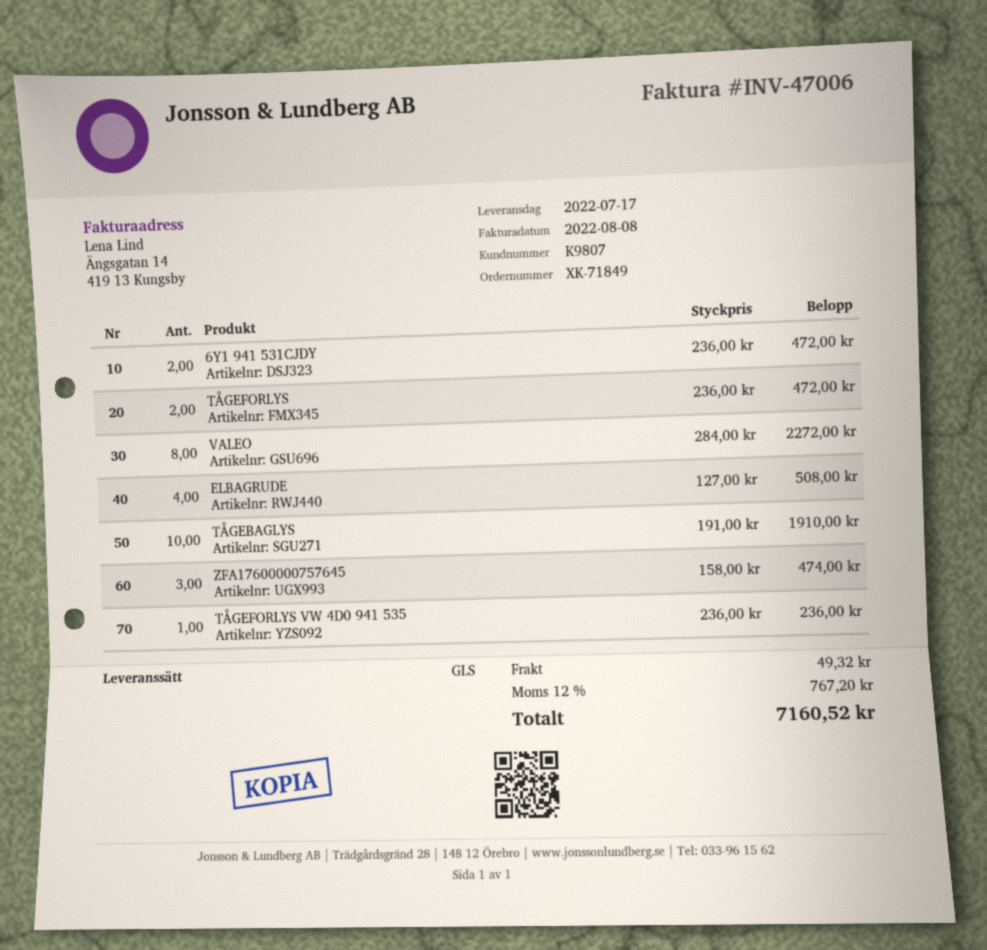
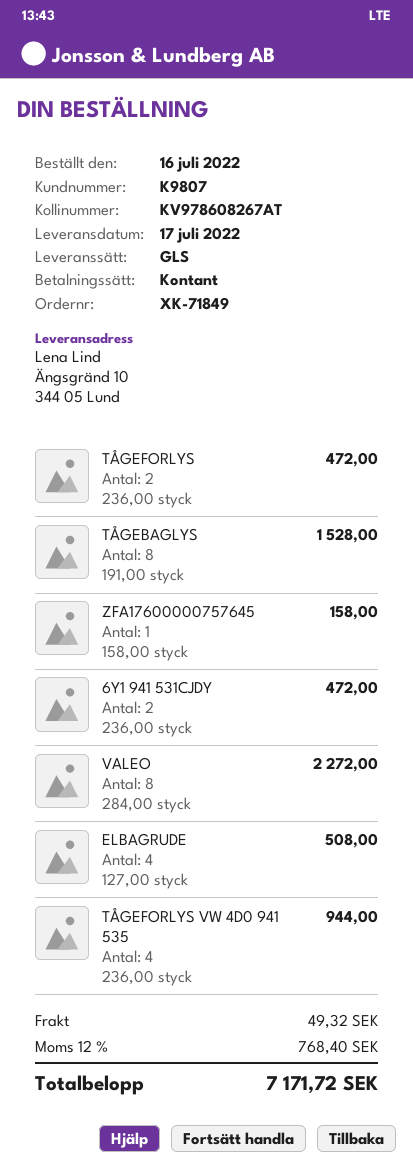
TÅGEBAGLYS: 10 x 191.00 = 1910.00 -> 8 x 191.00 = 1528.00
ZFA17600000757645: 3 x 158.00 = 474.00 -> 1 x 158.00 = 158.00
TÅGEFORLYS VW 4D0 941 535: 1 x 236.00 = 236.00 -> 4 x 236.00 = 944.00
tax: 12% = 767.20 -> 12% = 768.40
total: 7160.52 -> 7171.72

